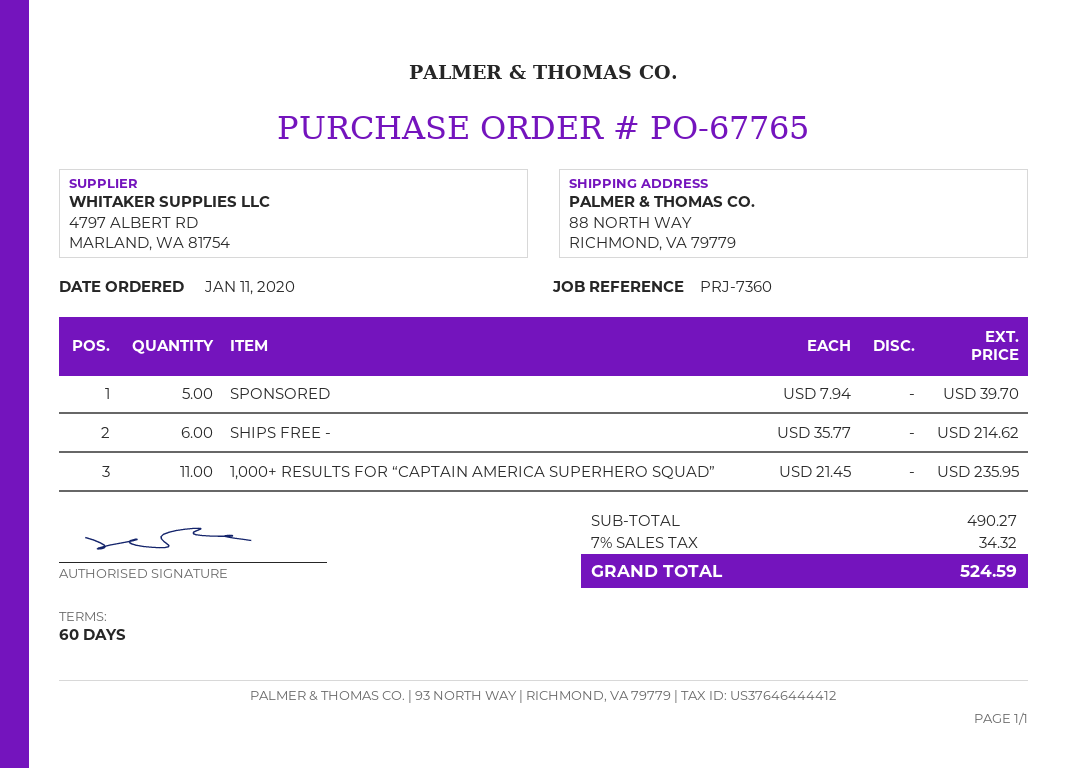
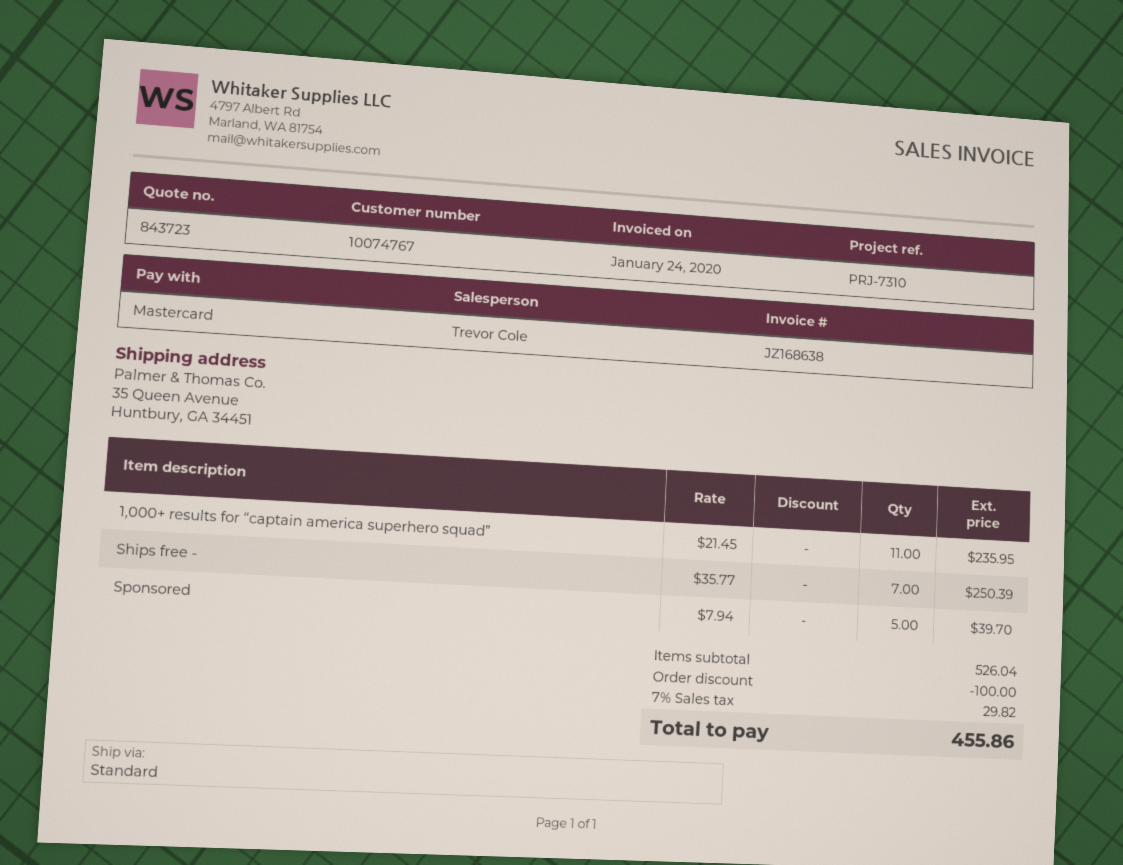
reference: PRJ-7360 -> PRJ-7310
ship to: 88 NORTH WAY, RICHMOND, VA 79779 -> 35 Queen Avenue, Huntbury, GA 34451
SHIPS FREE -: 6 x 35.77 = 214.62 -> 7 x 35.77 = 250.39
subtotal: 490.27 -> 526.04
discount: none -> 100.00
tax: 7% = 34.32 -> 7% = 29.82
total: 524.59 -> 455.86

